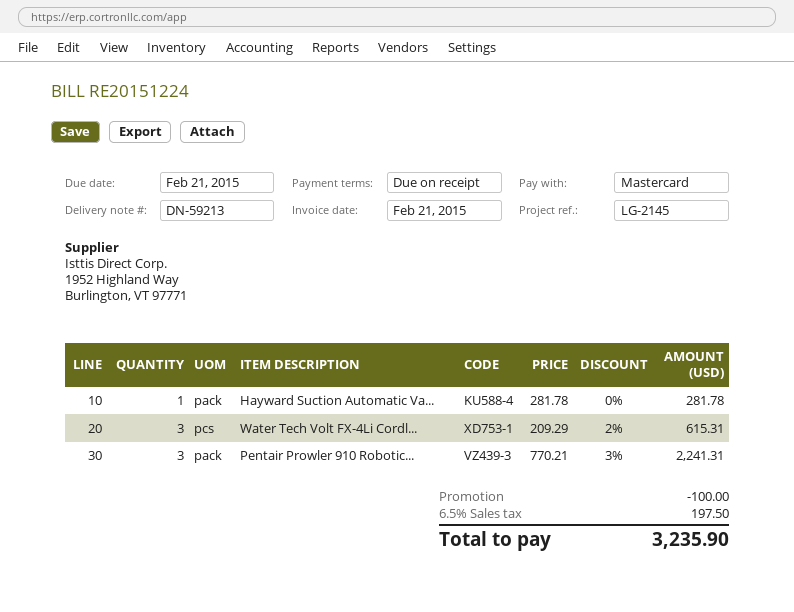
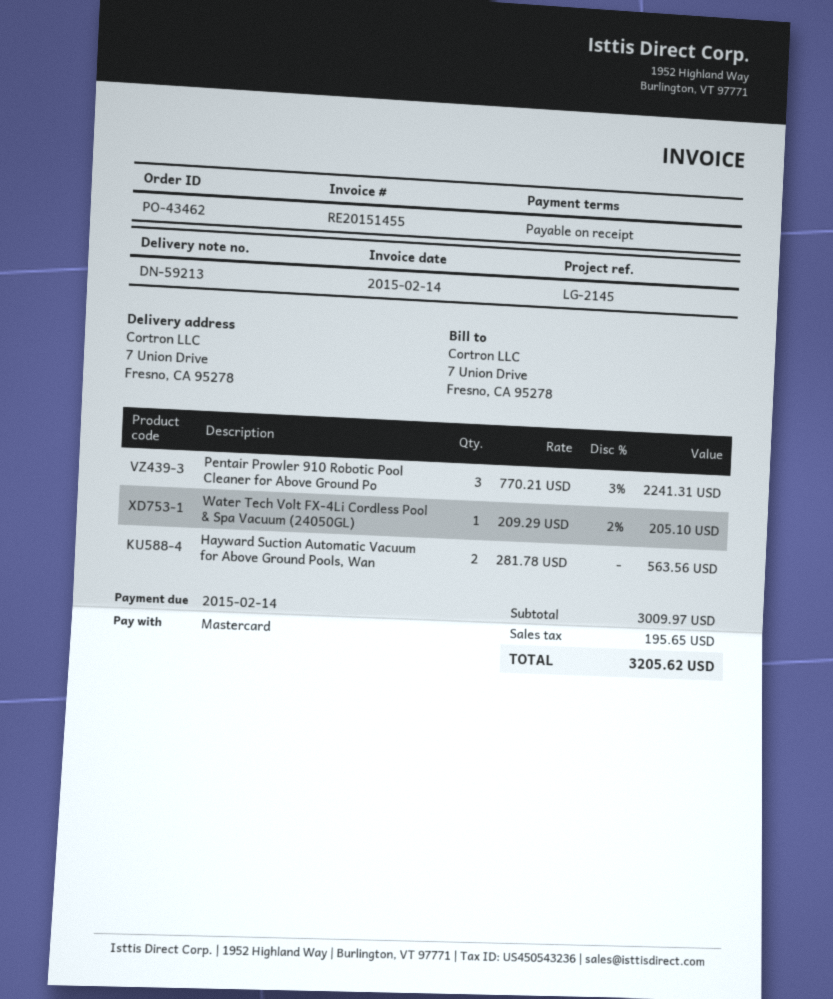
invoice number: RE20151224 -> RE20151455
invoice date: 2015-02-21 -> 2015-02-14
due date: 2015-02-21 -> 2015-02-14
Hayward Suction Automatic Va...: 1 x 281.78 = 281.78 -> 2 x 281.78 = 563.56
Water Tech Volt FX-4Li Cordl...: 3 x 209.29 - 2% = 615.31 -> 1 x 209.29 - 2% = 205.10
discount: 100.00 -> none
tax: 197.50 -> 195.65
total: 3235.90 -> 3205.62

